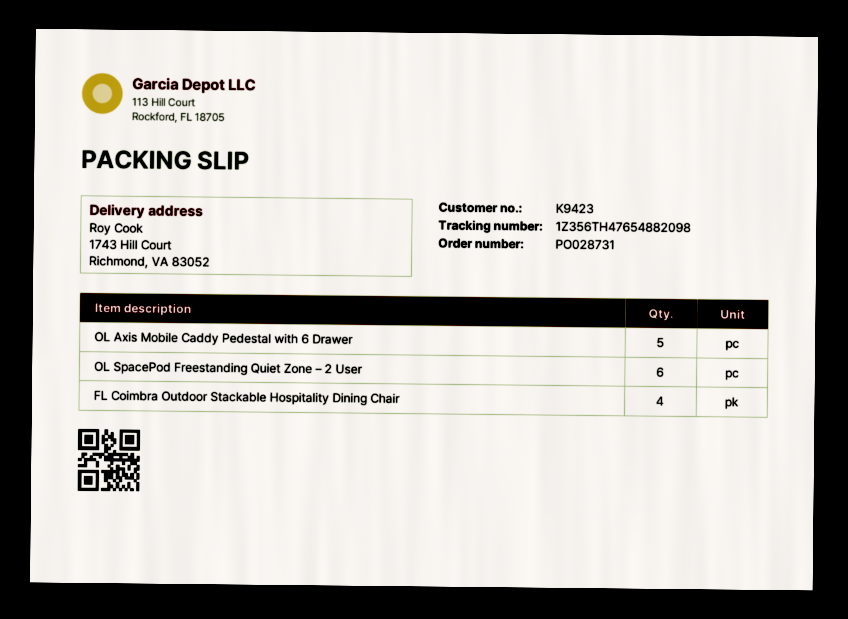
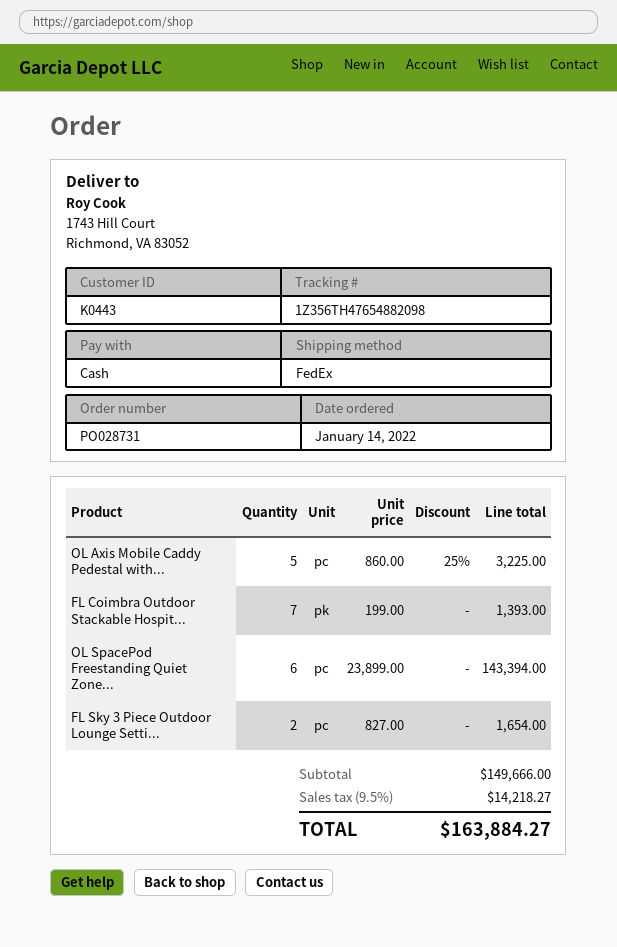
customer number: K9423 -> K0443
FL Coimbra Outdoor Stackable Hospitality Dining Chair: 4 -> 7
FL Sky 3 Piece Outdoor Lounge Setti...: none -> 2

